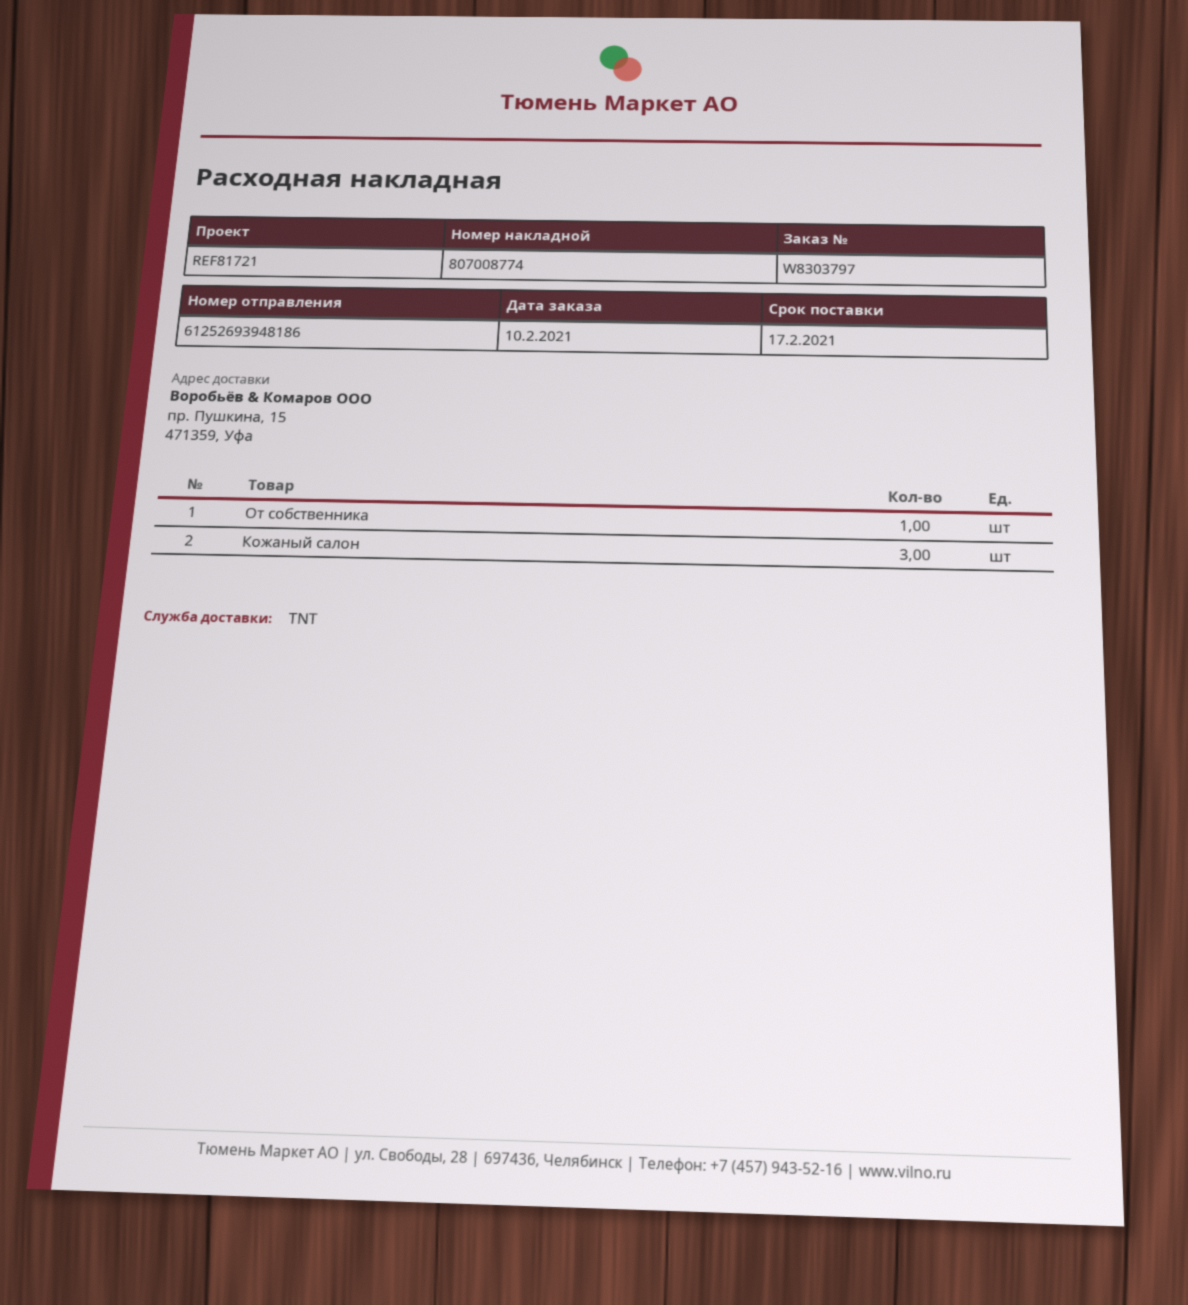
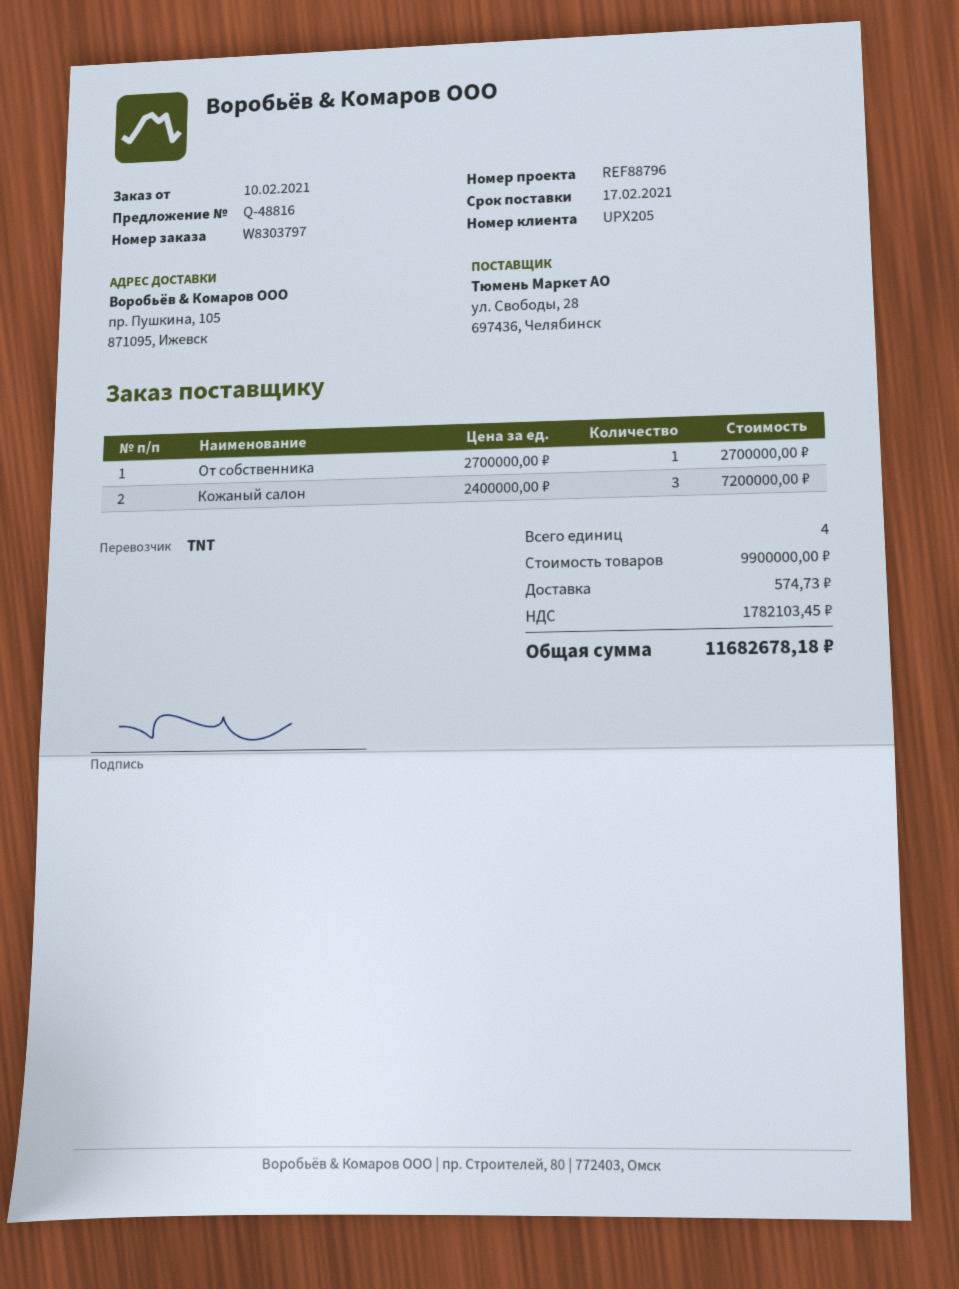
reference: REF81721 -> REF88796
ship to: пр. Пушкина, 15, 471359, Уфа -> пр. Пушкина, 105, 871095, Ижевск

